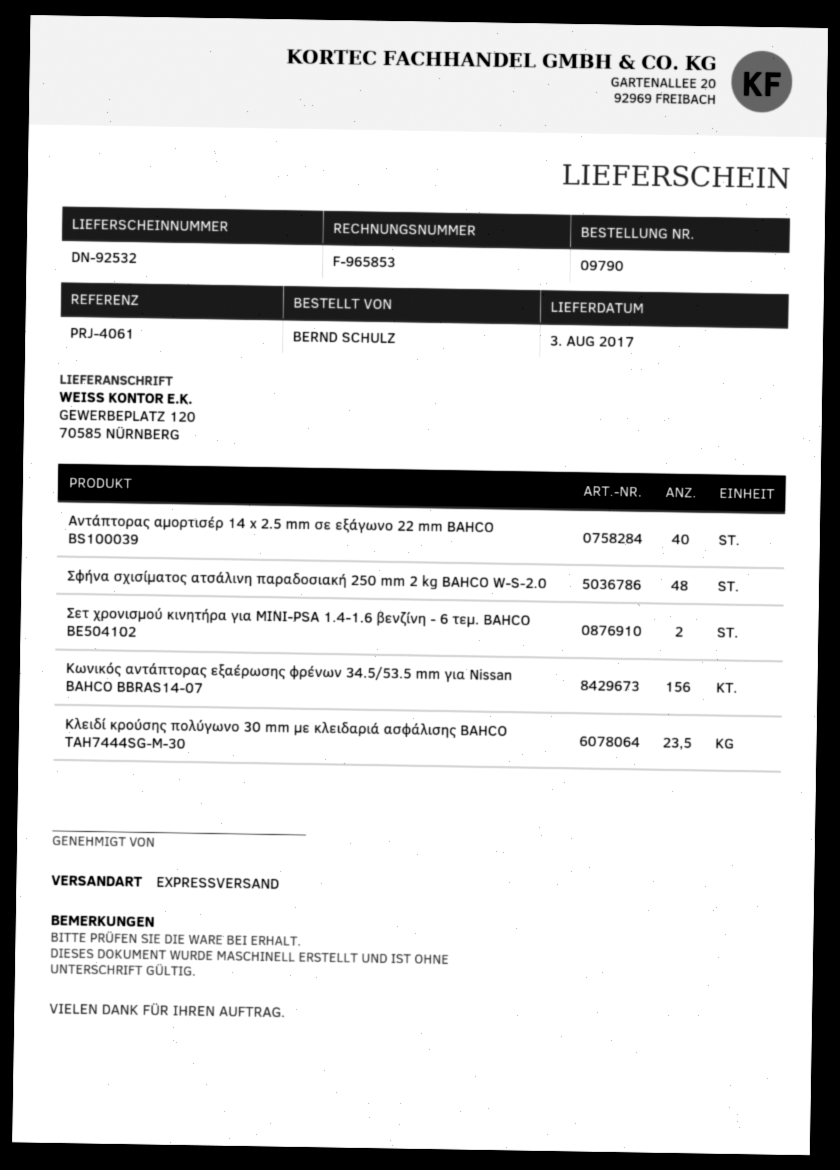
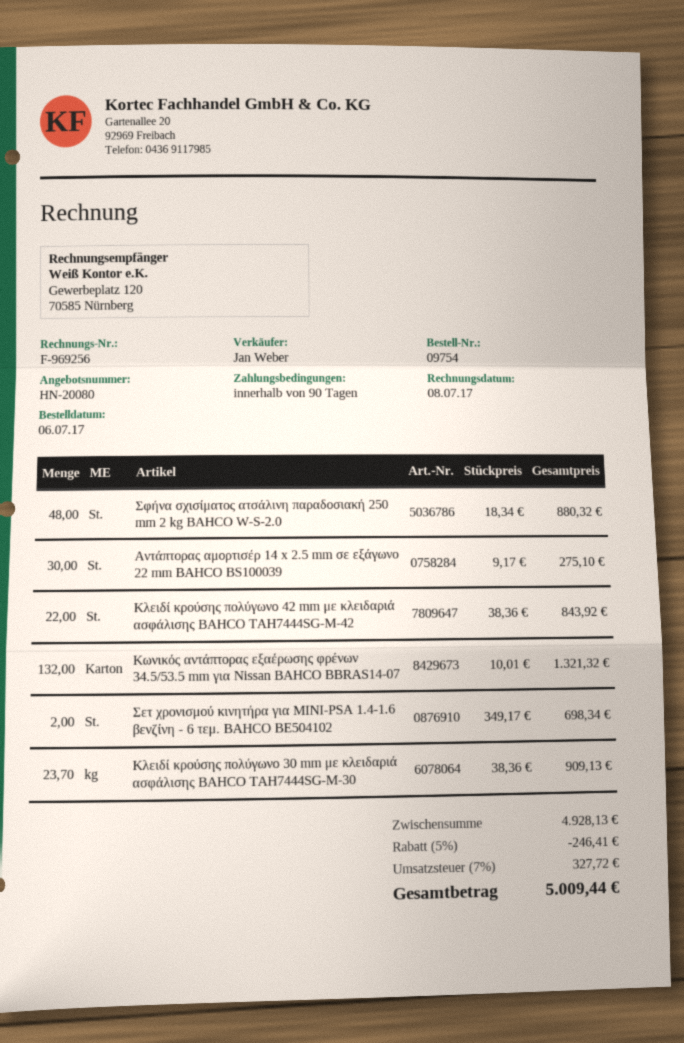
order number: 09790 -> 09754
invoice number: F-965853 -> F-969256
Αντάπτορας αμορτισέρ 14 x 2.5 mm σε εξάγωνο 22 mm BAHCO BS100039: 40 -> 30
Κωνικός αντάπτορας εξαέρωσης φρένων 34.5/53.5 mm για Nissan BAHCO BBRAS14-07: 156 -> 132
Κλειδί κρούσης πολύγωνο 30 mm με κλειδαριά ασφάλισης BAHCO TAH7444SG-M-30: 23.5 -> 23.7
Κλειδί κρούσης πολύγωνο 42 mm με κλειδαριά ασφάλισης BAHCO TAH7444SG-M-42: none -> 22

